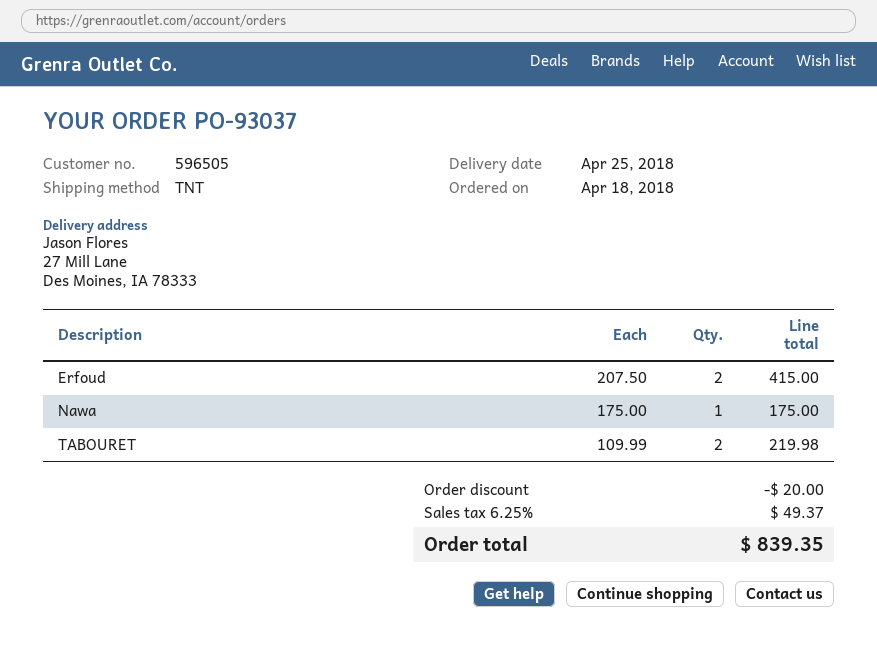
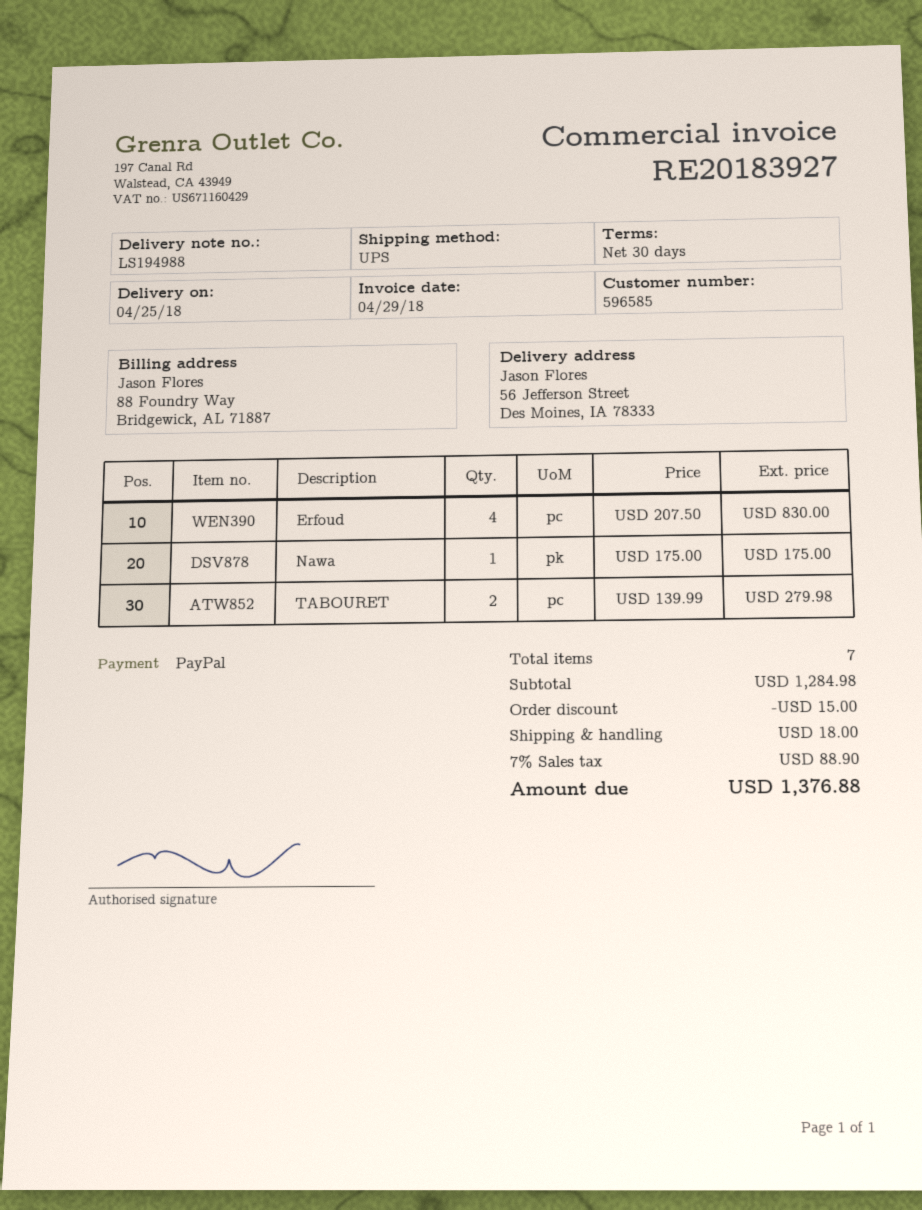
customer number: 596505 -> 596585
shipping method: TNT -> UPS
ship to: 27 Mill Lane, Des Moines, IA 78333 -> 56 Jefferson Street, Des Moines, IA 78333
Erfoud: 2 x 207.50 = 415.00 -> 4 x 207.50 = 830.00
TABOURET: 2 x 109.99 = 219.98 -> 2 x 139.99 = 279.98
discount: 20.00 -> 15.00
shipping: none -> 18.00
tax: 6.25% = 49.37 -> 7% = 88.90
total: 839.35 -> 1376.88

